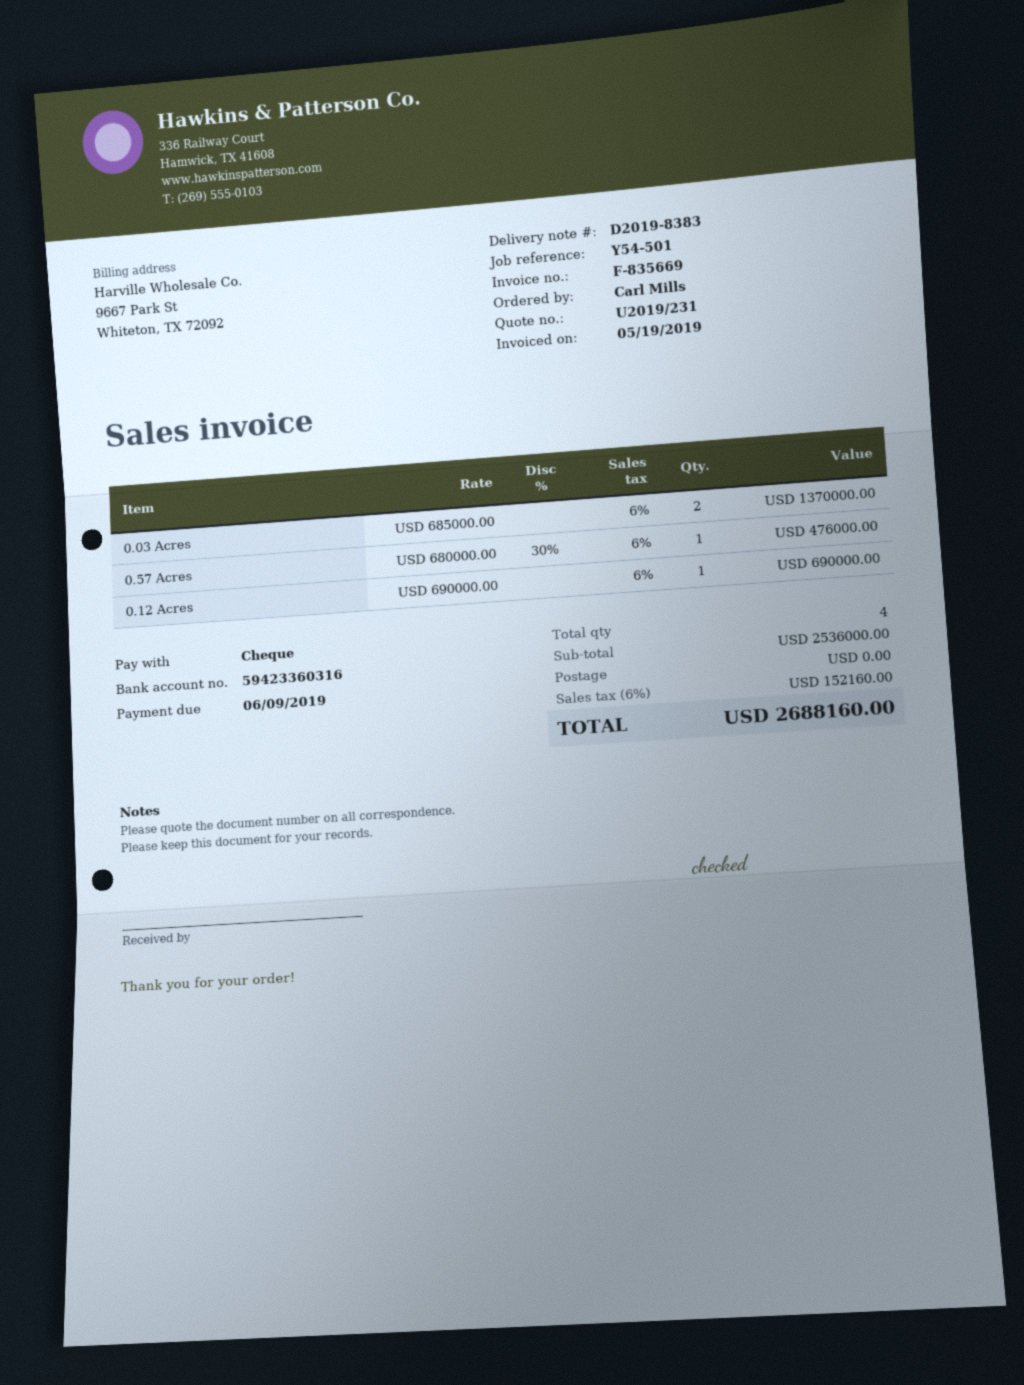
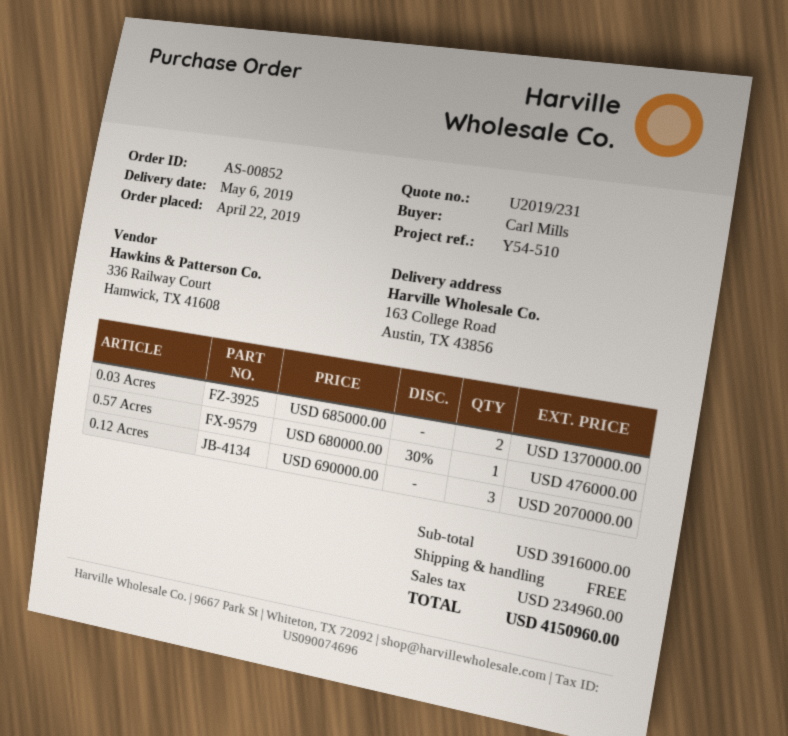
reference: Y54-501 -> Y54-510
0.12 Acres: 1 x 690000.00 = 690000.00 -> 3 x 690000.00 = 2070000.00
subtotal: 2536000.00 -> 3916000.00
tax: 152160.00 -> 234960.00
total: 2688160.00 -> 4150960.00

